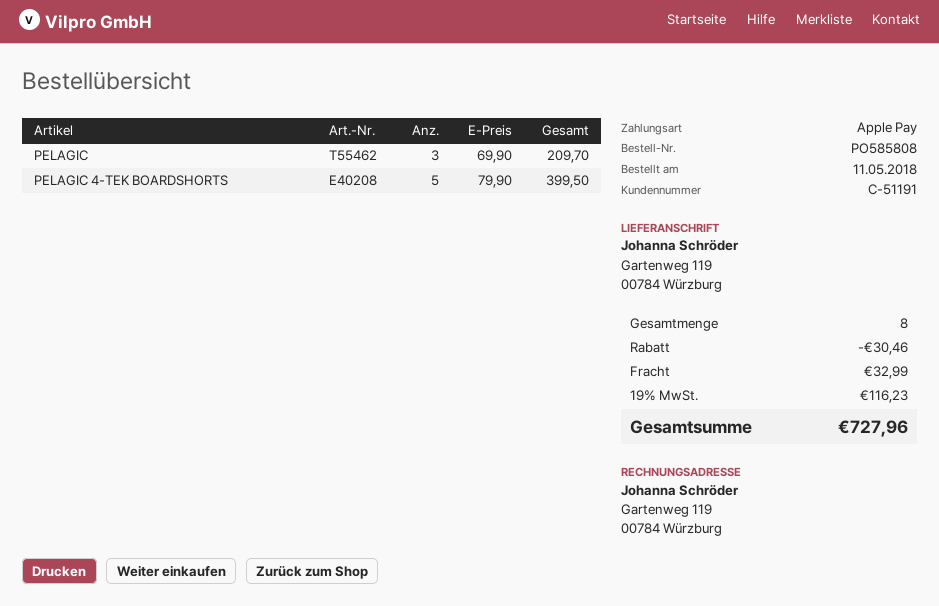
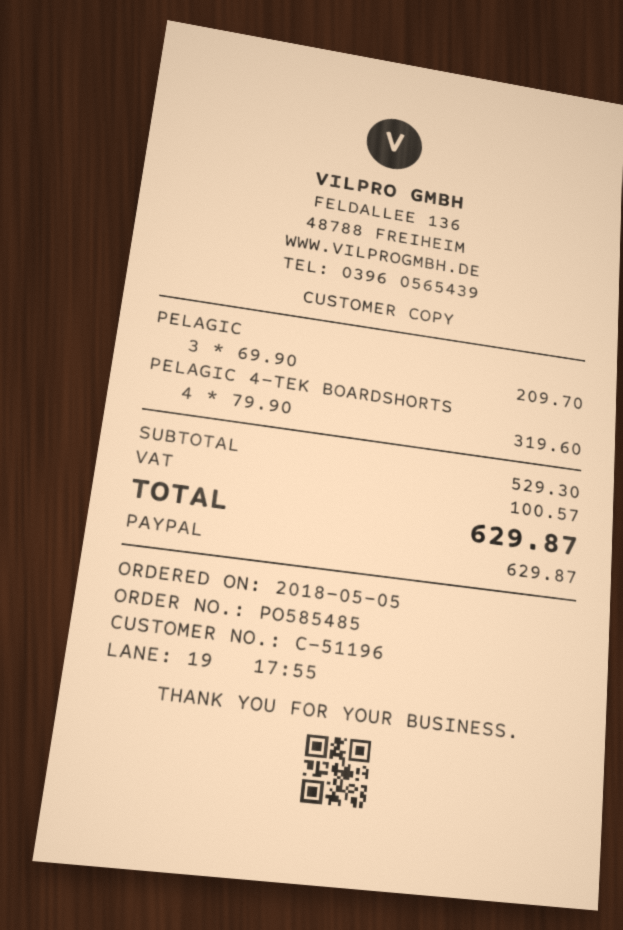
order number: PO585808 -> PO585485
order date: 2018-05-11 -> 2018-05-05
customer number: C-51191 -> C-51196
payment method: Apple Pay -> PayPal
PELAGIC 4-TEK BOARDSHORTS: 5 x 79.90 = 399.50 -> 4 x 79.90 = 319.60
discount: 30.46 -> none
shipping: 32.99 -> none
tax: 116.23 -> 100.57
total: 727.96 -> 629.87

